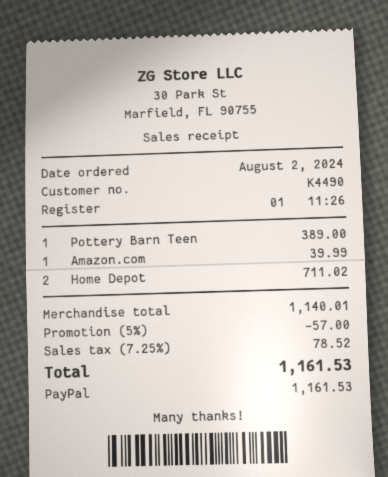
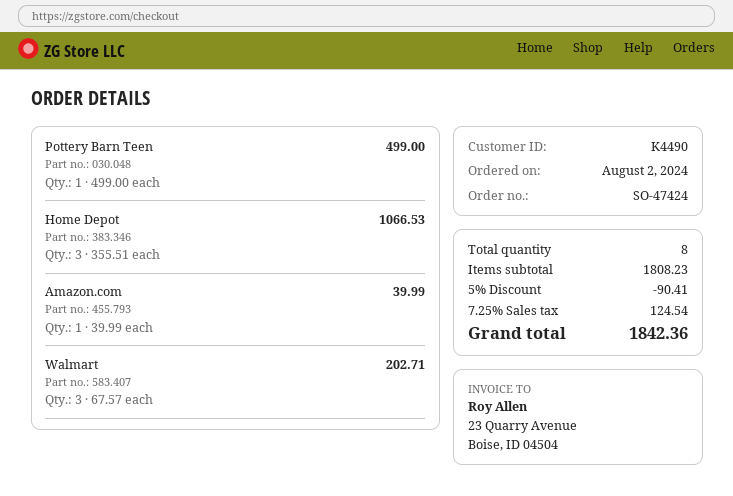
Pottery Barn Teen: 1 for 389.00 -> 1 for 499.00
Home Depot: 2 for 711.02 -> 3 for 1066.53
Walmart: none -> 3 for 202.71
subtotal: 1140.01 -> 1808.23
discount: 5% = 57.00 -> 5% = 90.41
tax: 7.25% = 78.52 -> 7.25% = 124.54
total: 1161.53 -> 1842.36

